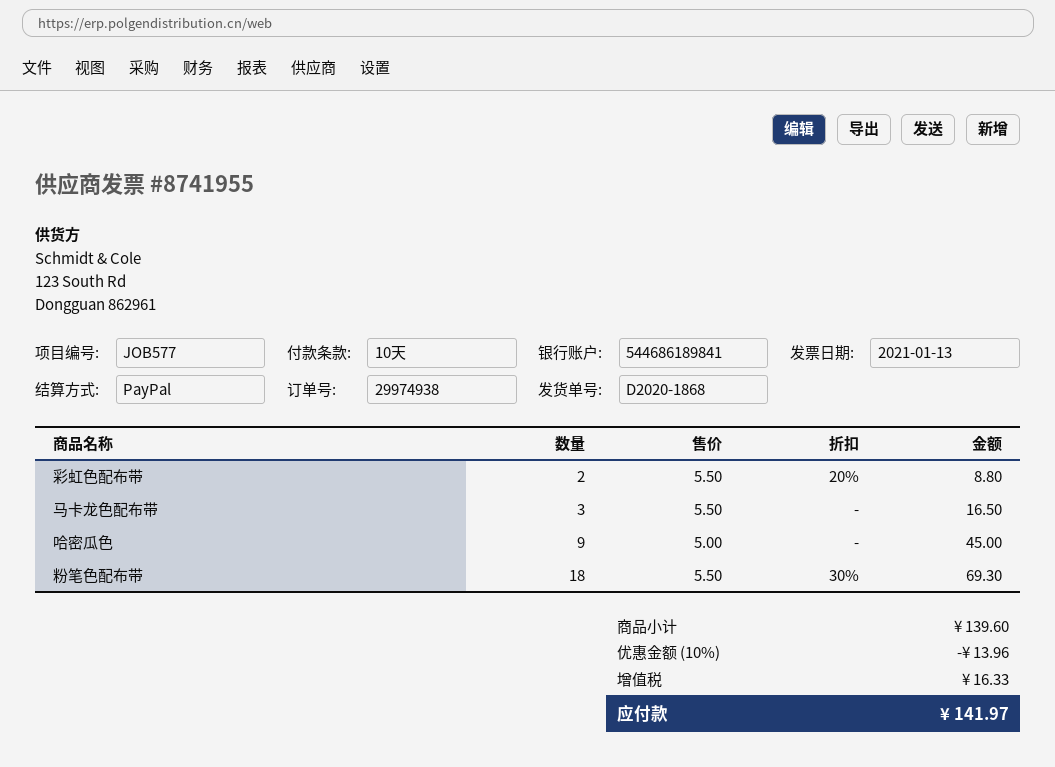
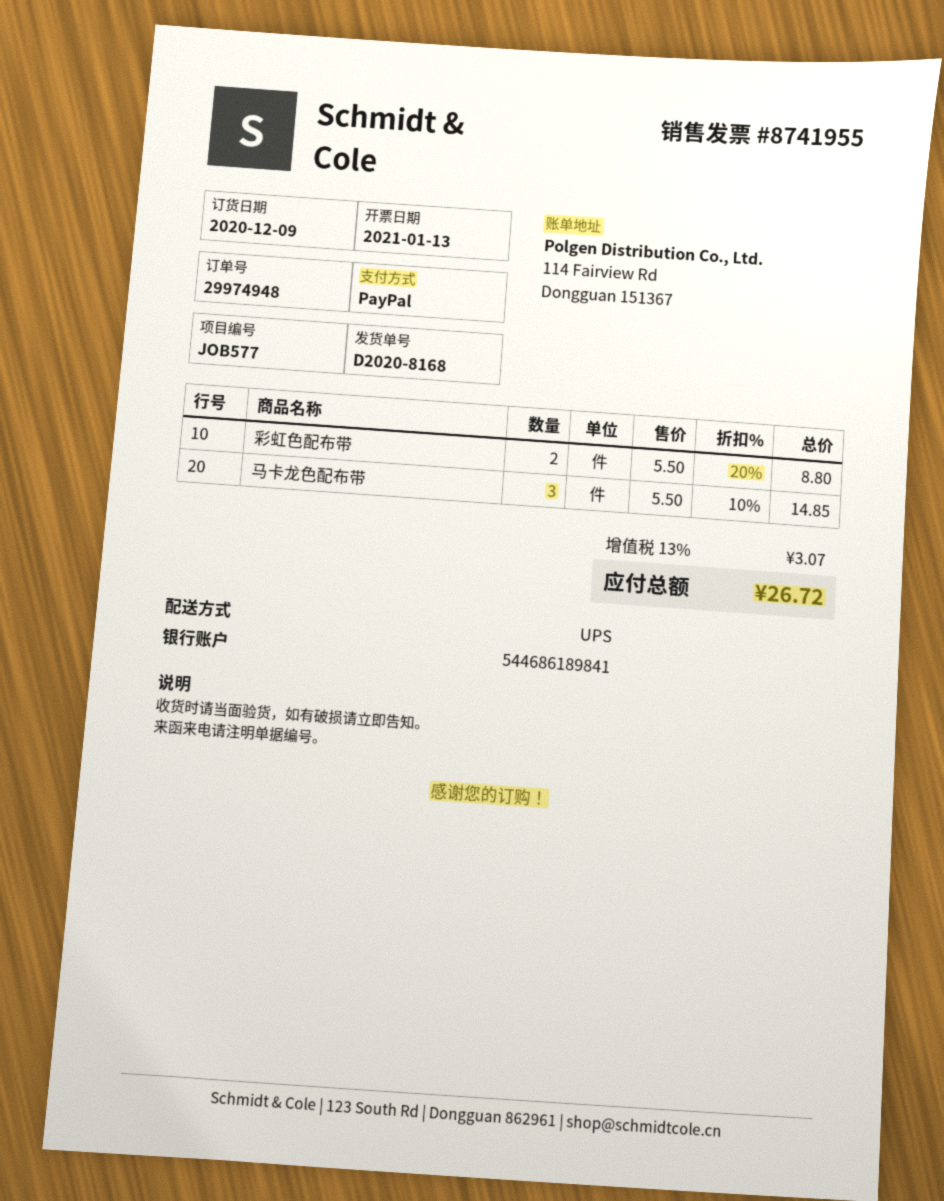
order number: 29974938 -> 29974948
delivery note number: D2020-1868 -> D2020-8168
马卡龙色配布带: 3 x 5.50 = 16.50 -> 3 x 5.50 - 10% = 14.85
哈密瓜色: 9 x 5.00 = 45.00 -> none
粉笔色配布带: 18 x 5.50 - 30% = 69.30 -> none
discount: 10% = 13.96 -> none
tax: 16.33 -> 3.07
total: 141.97 -> 26.72

